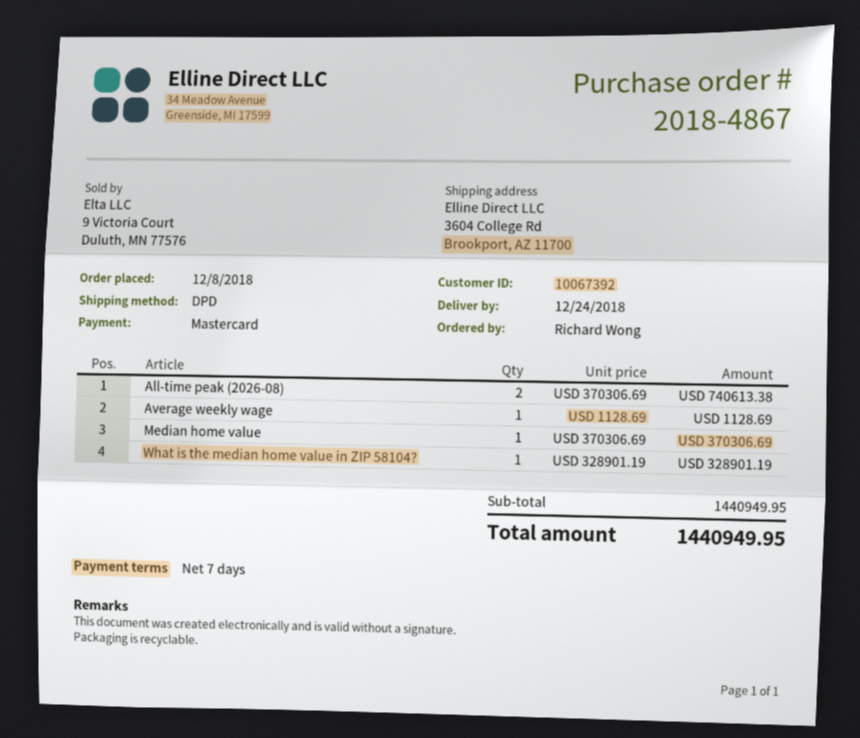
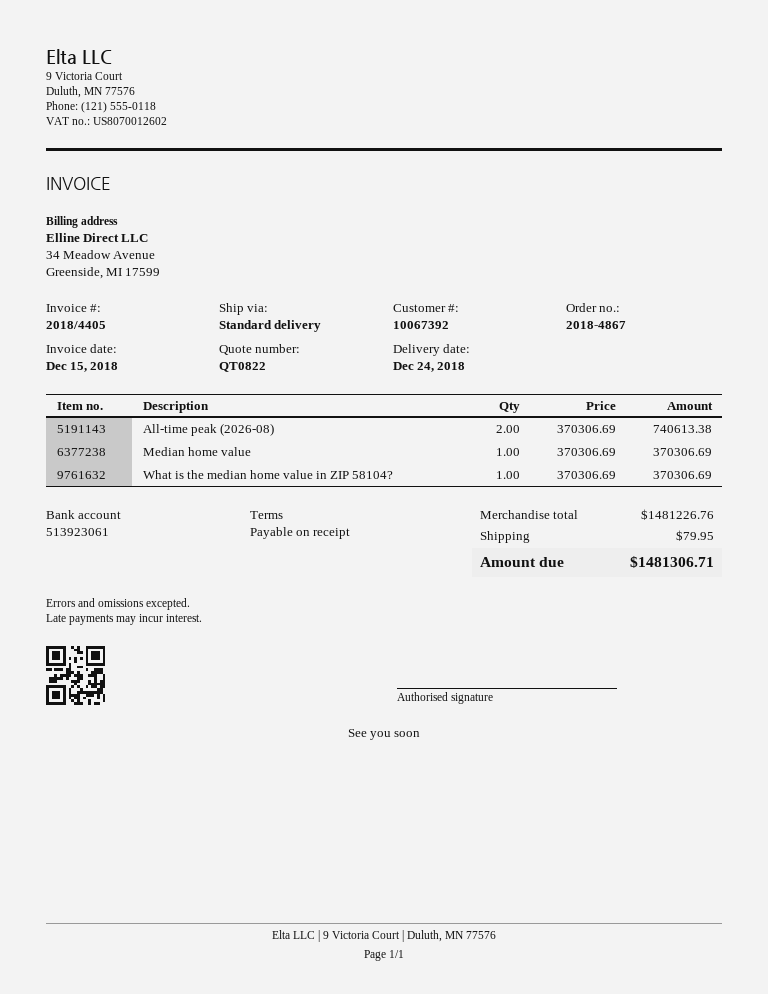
payment terms: 7 days -> on receipt
shipping method: DPD -> standard
Average weekly wage: 1 x 1128.69 = 1128.69 -> none
What is the median home value in ZIP 58104?: 1 x 328901.19 = 328901.19 -> 1 x 370306.69 = 370306.69
subtotal: 1440949.95 -> 1481226.76
shipping: none -> 79.95
total: 1440949.95 -> 1481306.71

